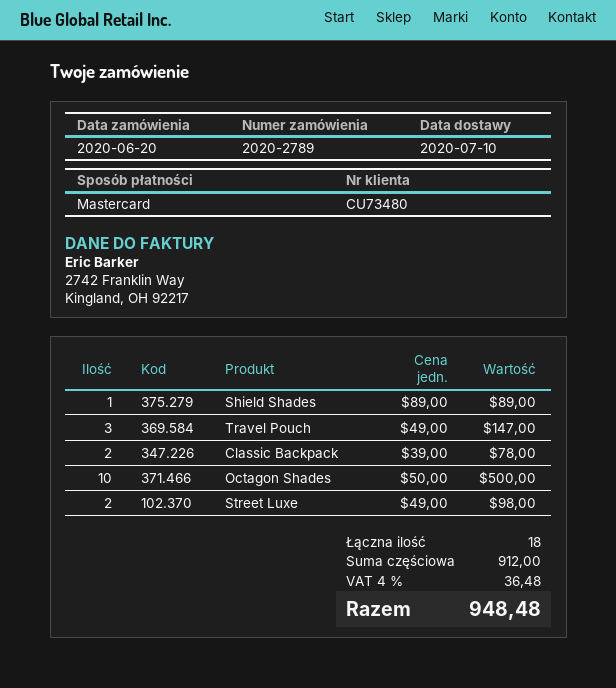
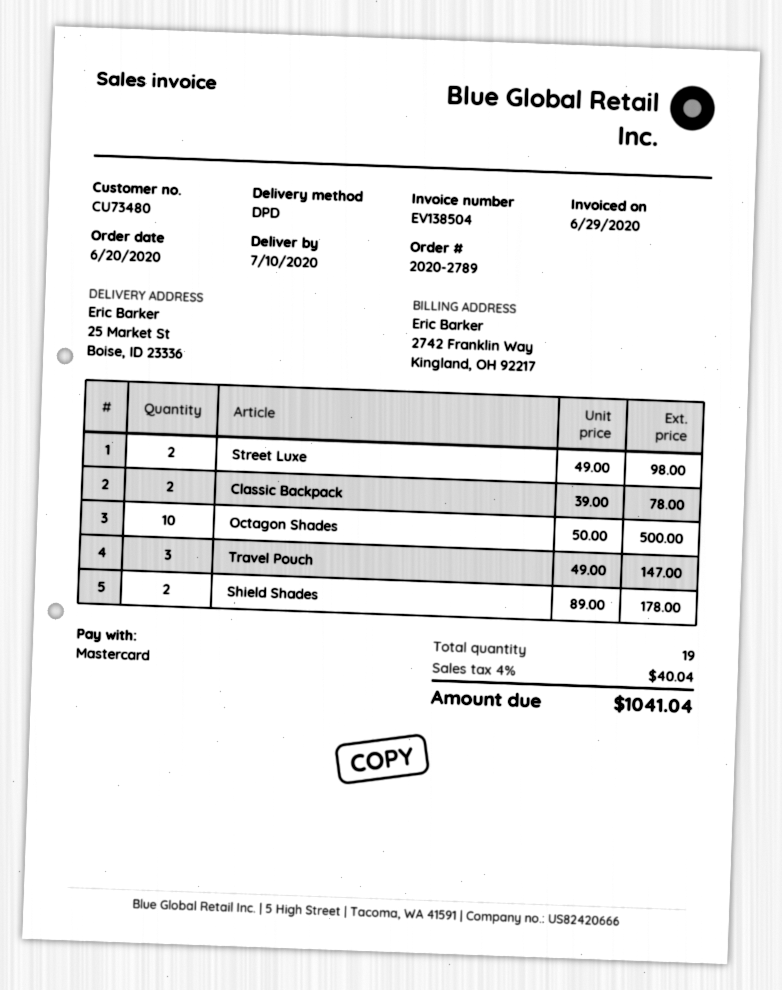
Shield Shades: 1 x 89.00 = 89.00 -> 2 x 89.00 = 178.00
total quantity: 18 -> 19
tax: 4% = 36.48 -> 4% = 40.04
total: 948.48 -> 1041.04

